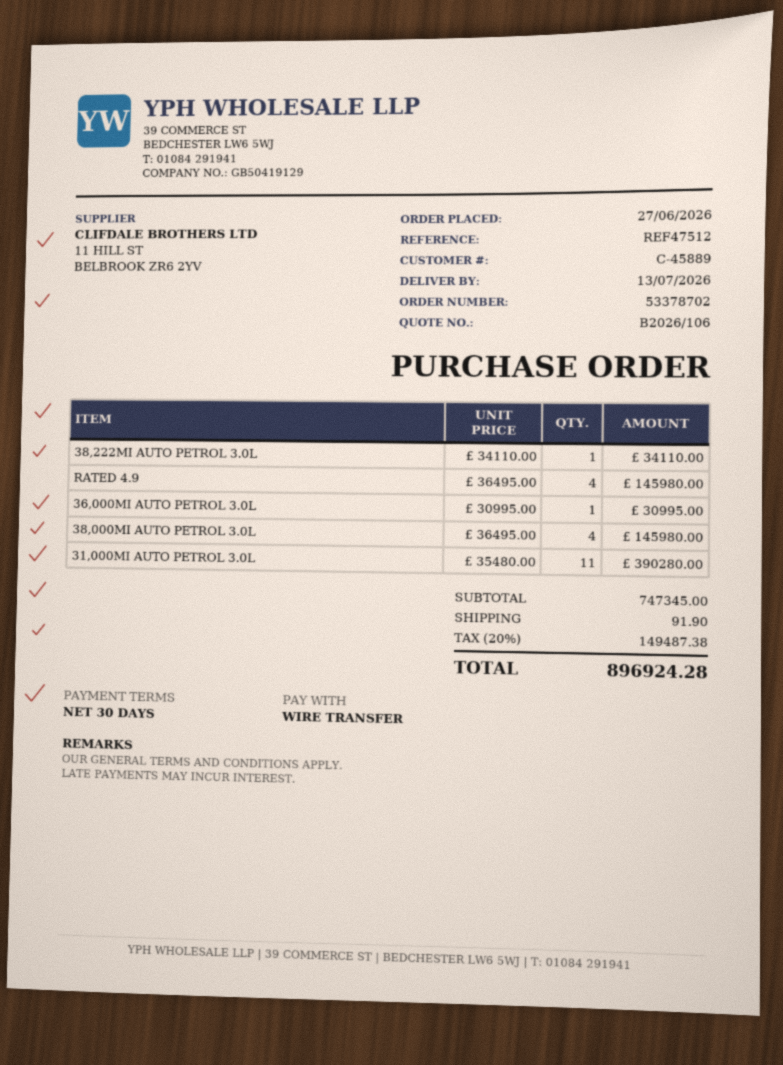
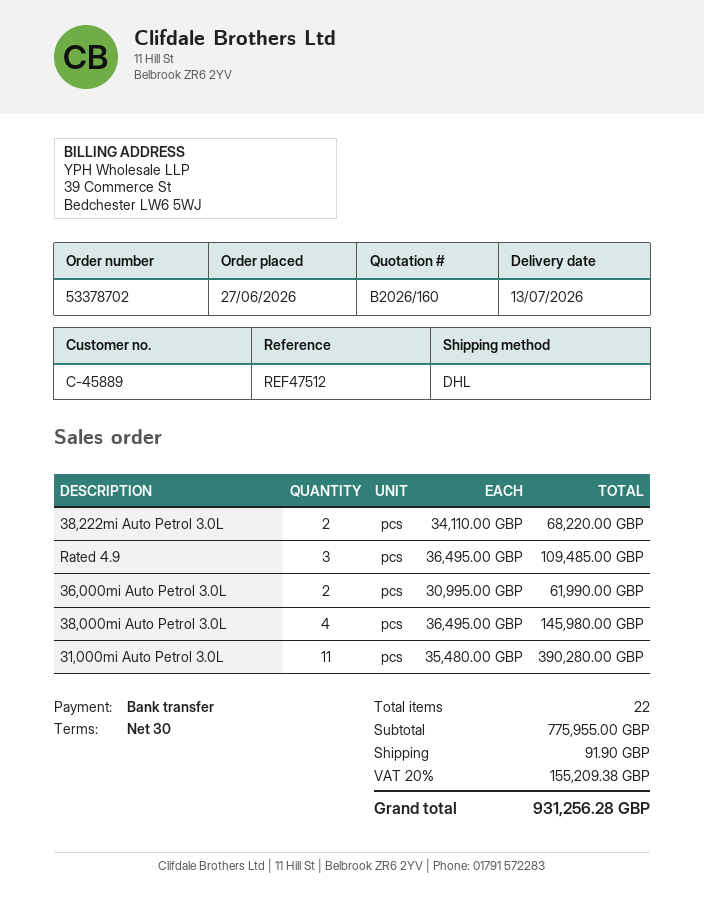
quote number: B2026/106 -> B2026/160
38,222MI AUTO PETROL 3.0L: 1 x 34110.00 = 34110.00 -> 2 x 34110.00 = 68220.00
RATED 4.9: 4 x 36495.00 = 145980.00 -> 3 x 36495.00 = 109485.00
36,000MI AUTO PETROL 3.0L: 1 x 30995.00 = 30995.00 -> 2 x 30995.00 = 61990.00
subtotal: 747345.00 -> 775955.00
tax: 20% = 149487.38 -> 20% = 155209.38
total: 896924.28 -> 931256.28

